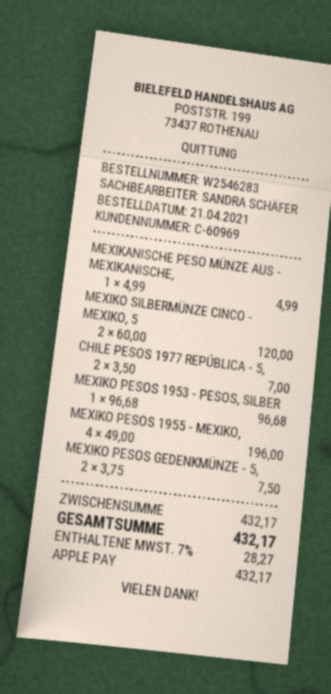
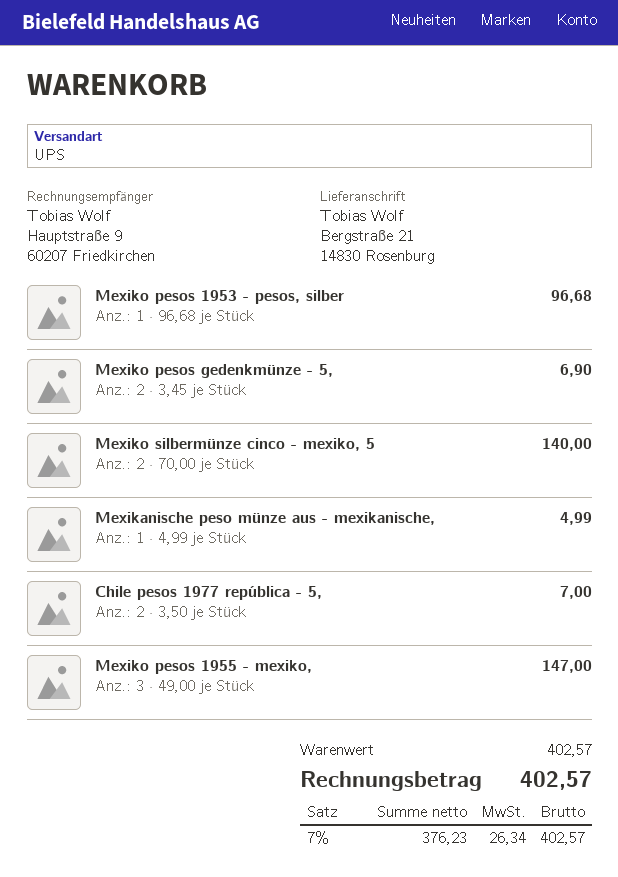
MEXIKO SILBERMÜNZE CINCO - MEXIKO, 5: 2 x 60.00 = 120.00 -> 2 x 70.00 = 140.00
MEXIKO PESOS 1955 - MEXIKO,: 4 x 49.00 = 196.00 -> 3 x 49.00 = 147.00
MEXIKO PESOS GEDENKMÜNZE - 5,: 2 x 3.75 = 7.50 -> 2 x 3.45 = 6.90
subtotal: 432.17 -> 402.57
tax: 7% = 28.27 -> 7% = 26.34
total: 432.17 -> 402.57

